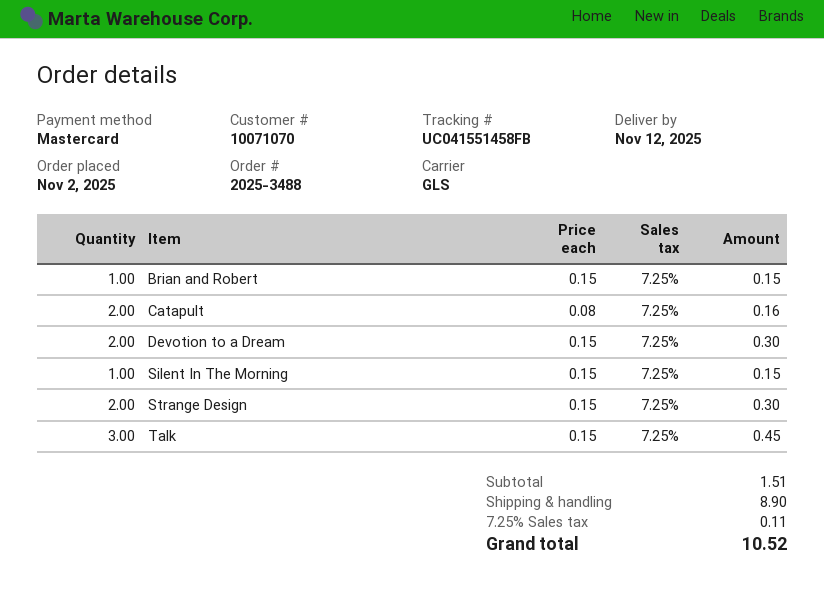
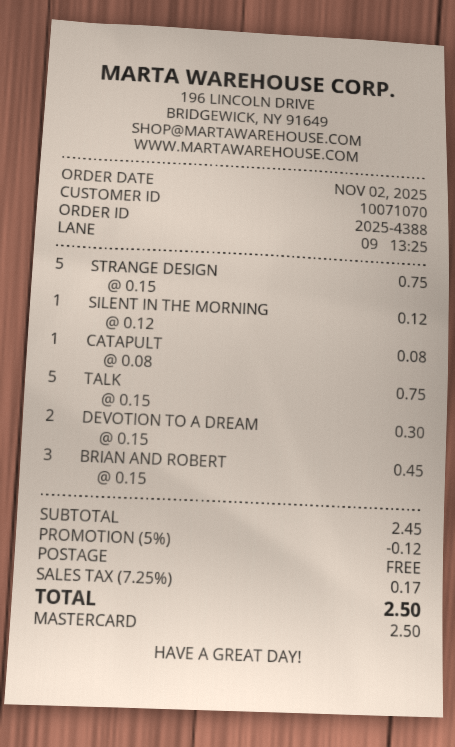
order number: 2025-3488 -> 2025-4388
Brian and Robert: 1 x 0.15 = 0.15 -> 3 x 0.15 = 0.45
Catapult: 2 x 0.08 = 0.16 -> 1 x 0.08 = 0.08
Silent In The Morning: 1 x 0.15 = 0.15 -> 1 x 0.12 = 0.12
Strange Design: 2 x 0.15 = 0.30 -> 5 x 0.15 = 0.75
Talk: 3 x 0.15 = 0.45 -> 5 x 0.15 = 0.75
subtotal: 1.51 -> 2.45
discount: none -> 5% = 0.12
shipping: 8.90 -> 0.00
tax: 7.25% = 0.11 -> 7.25% = 0.17
total: 10.52 -> 2.50

